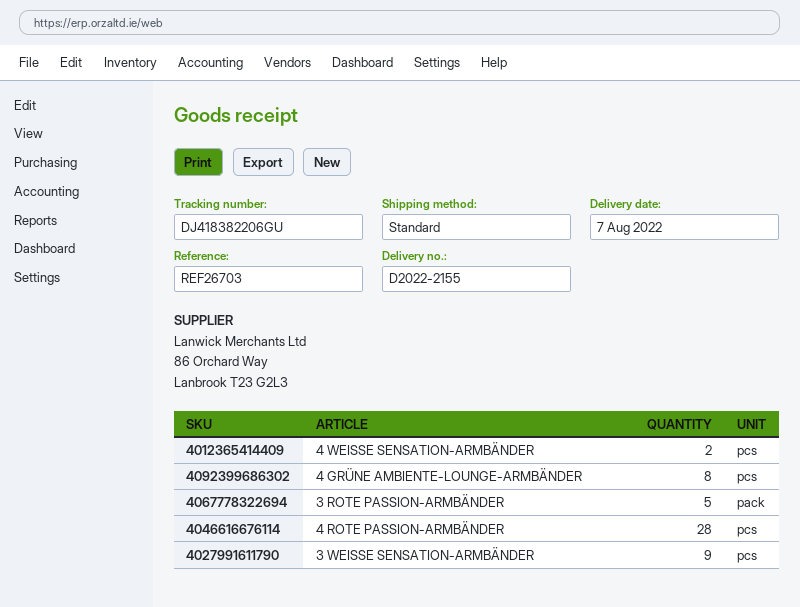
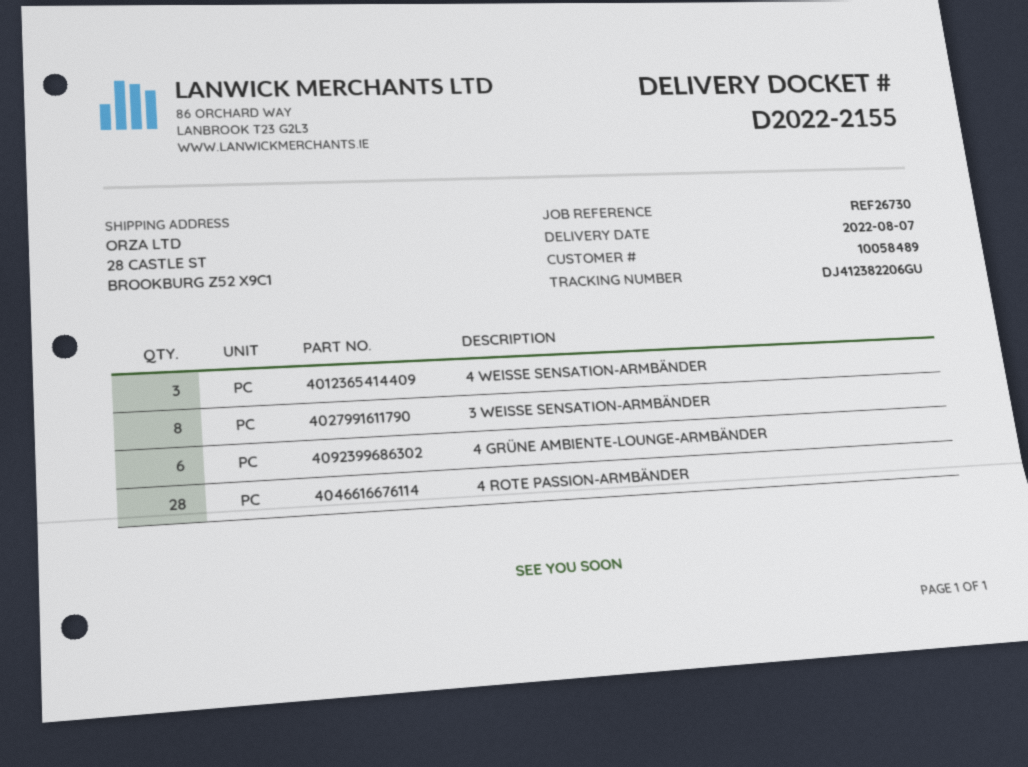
reference: REF26703 -> REF26730
tracking number: DJ418382206GU -> DJ412382206GU
4 WEISSE SENSATION-ARMBÄNDER: 2 -> 3
4 GRÜNE AMBIENTE-LOUNGE-ARMBÄNDER: 8 -> 6
3 ROTE PASSION-ARMBÄNDER: 5 -> none
3 WEISSE SENSATION-ARMBÄNDER: 9 -> 8

